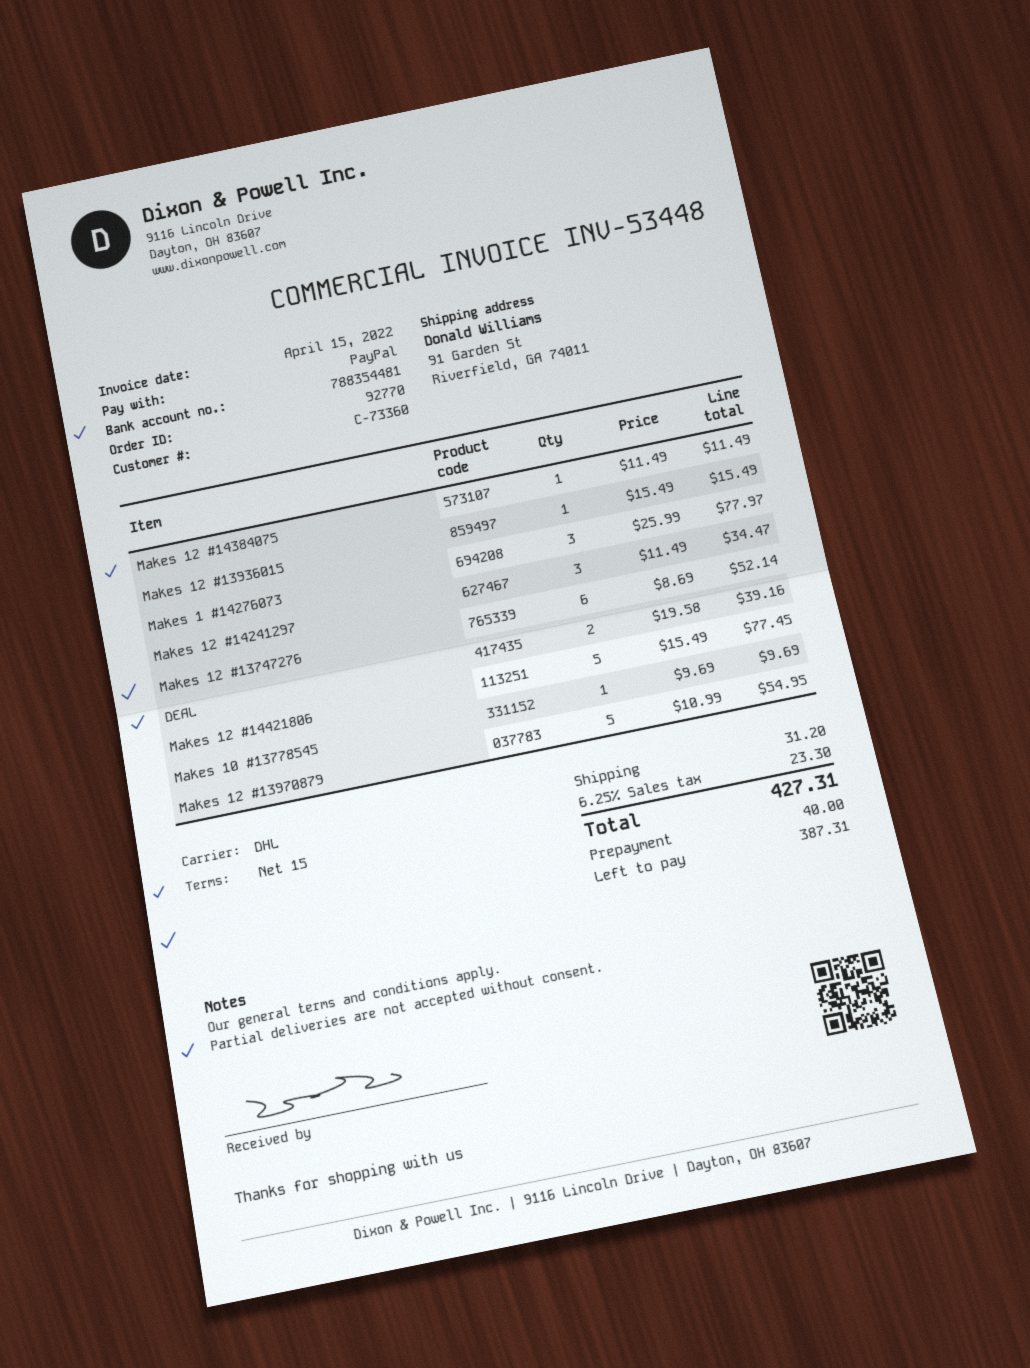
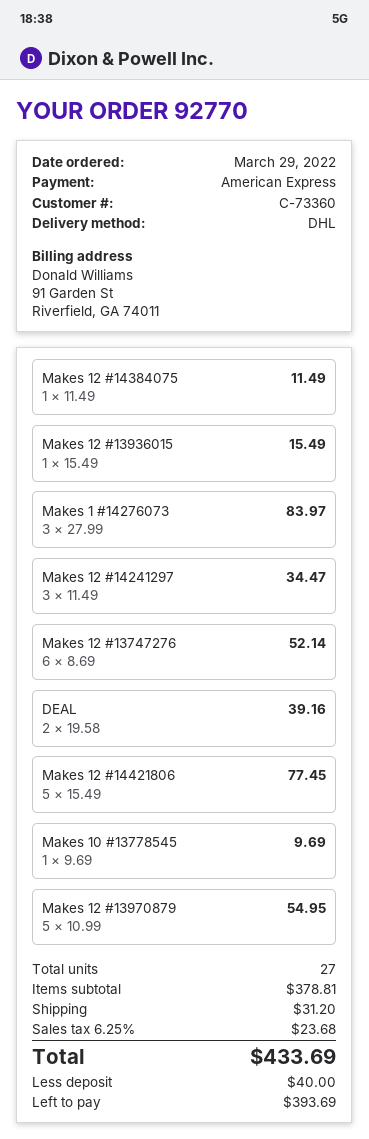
payment method: PayPal -> American Express
Makes 1 #14276073: 3 x 25.99 = 77.97 -> 3 x 27.99 = 83.97
tax: 6.25% = 23.30 -> 6.25% = 23.68
total: 427.31 -> 433.69
balance: 387.31 -> 393.69

